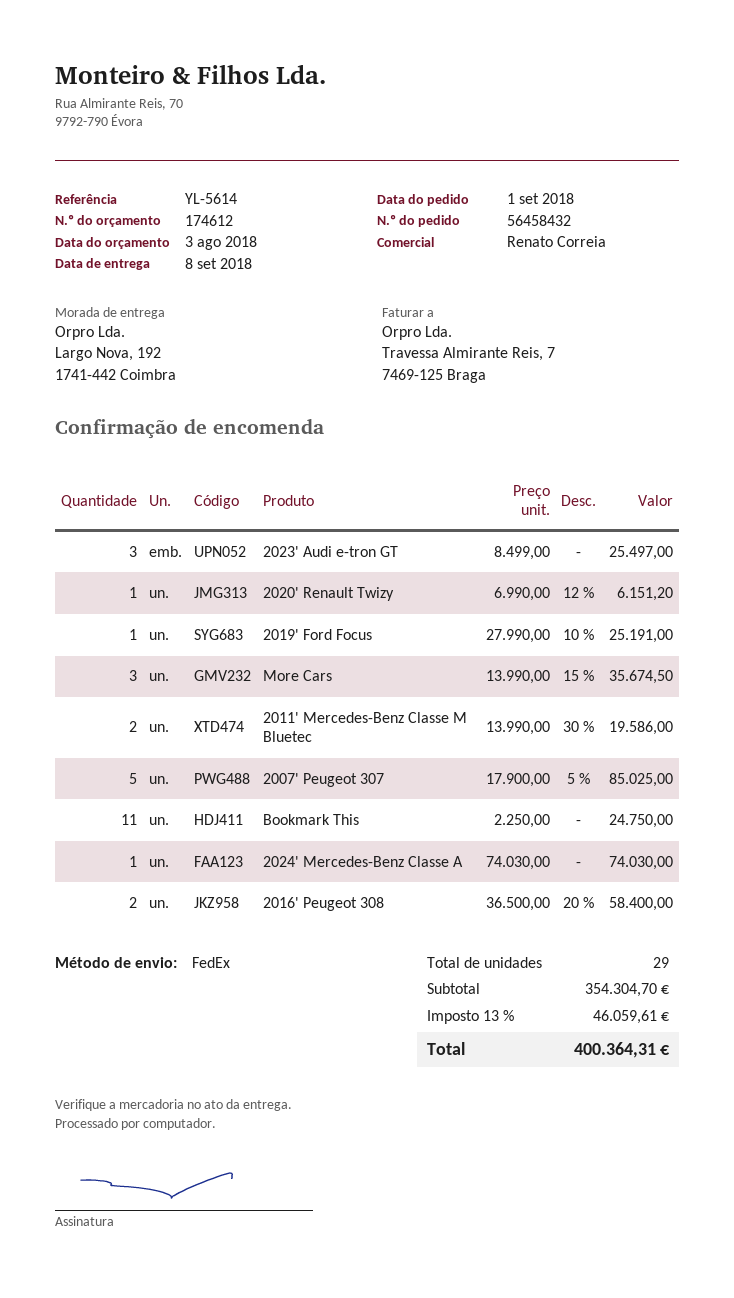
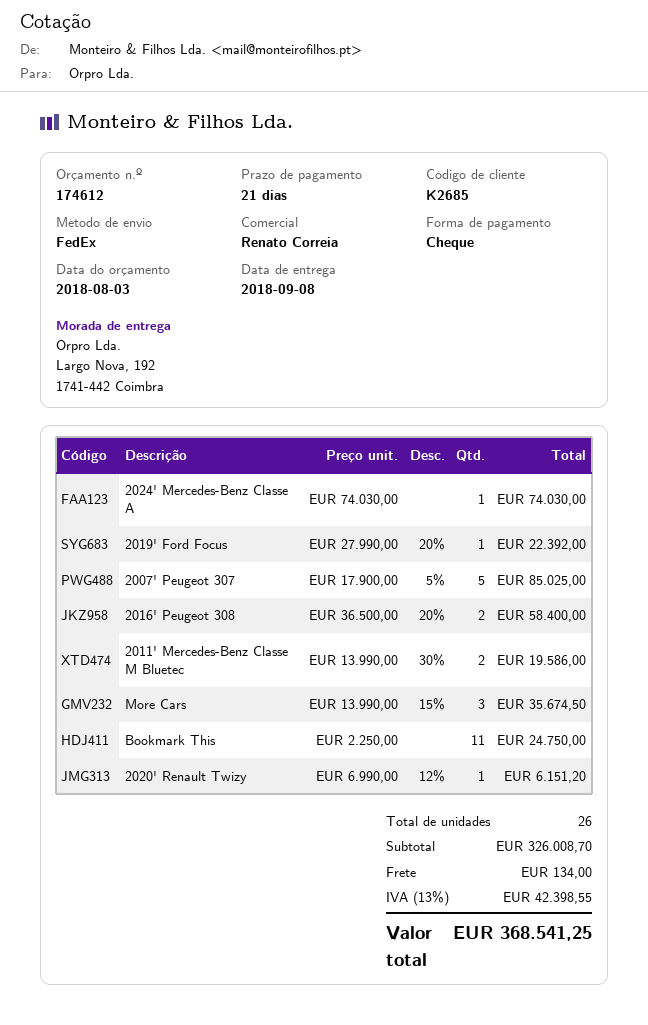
2023' Audi e-tron GT: 3 x 8499.00 = 25497.00 -> none
2019' Ford Focus: 1 x 27990.00 - 10% = 25191.00 -> 1 x 27990.00 - 20% = 22392.00
total quantity: 29 -> 26
subtotal: 354304.70 -> 326008.70
shipping: none -> 134.00
tax: 13% = 46059.61 -> 13% = 42398.55
total: 400364.31 -> 368541.25

